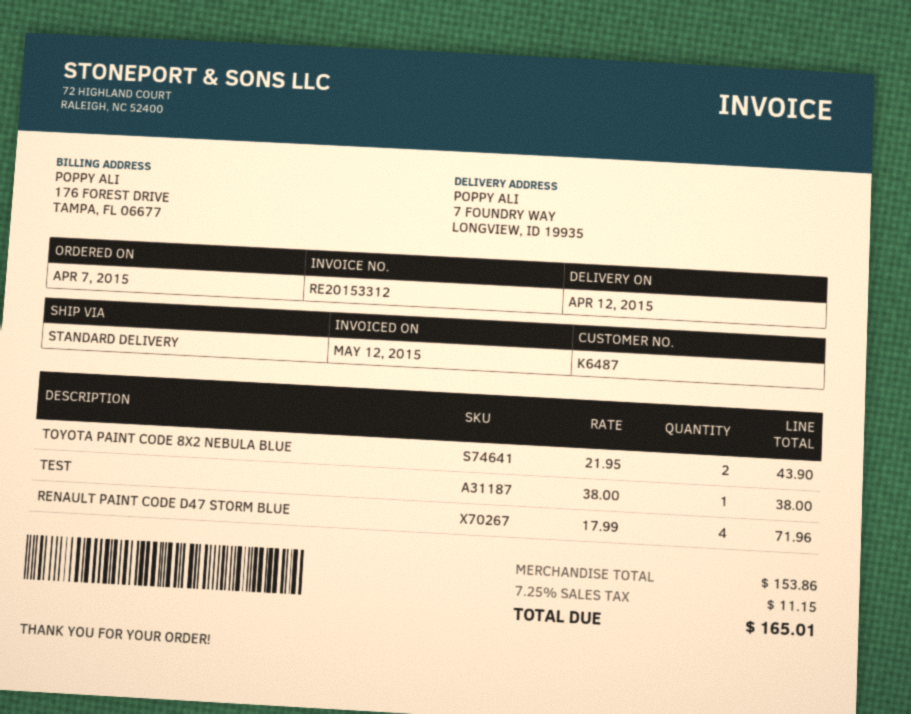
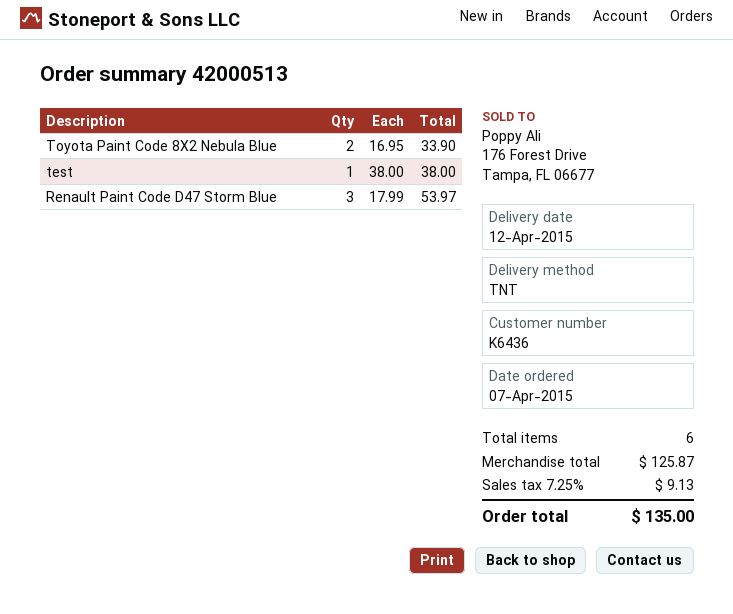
customer number: K6487 -> K6436
shipping method: standard -> TNT
TOYOTA PAINT CODE 8X2 NEBULA BLUE: 2 x 21.95 = 43.90 -> 2 x 16.95 = 33.90
RENAULT PAINT CODE D47 STORM BLUE: 4 x 17.99 = 71.96 -> 3 x 17.99 = 53.97
subtotal: 153.86 -> 125.87
tax: 7.25% = 11.15 -> 7.25% = 9.13
total: 165.01 -> 135.00

